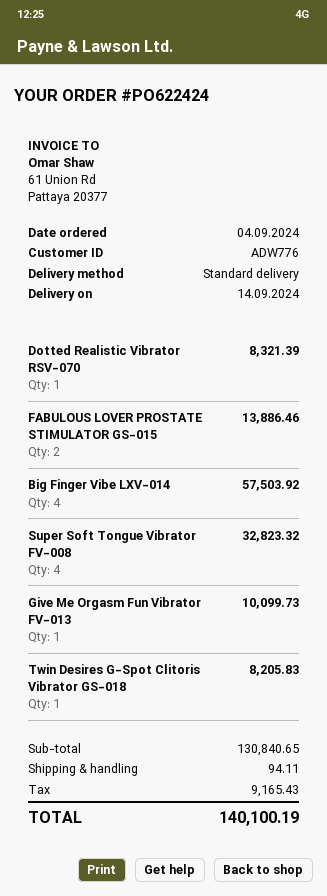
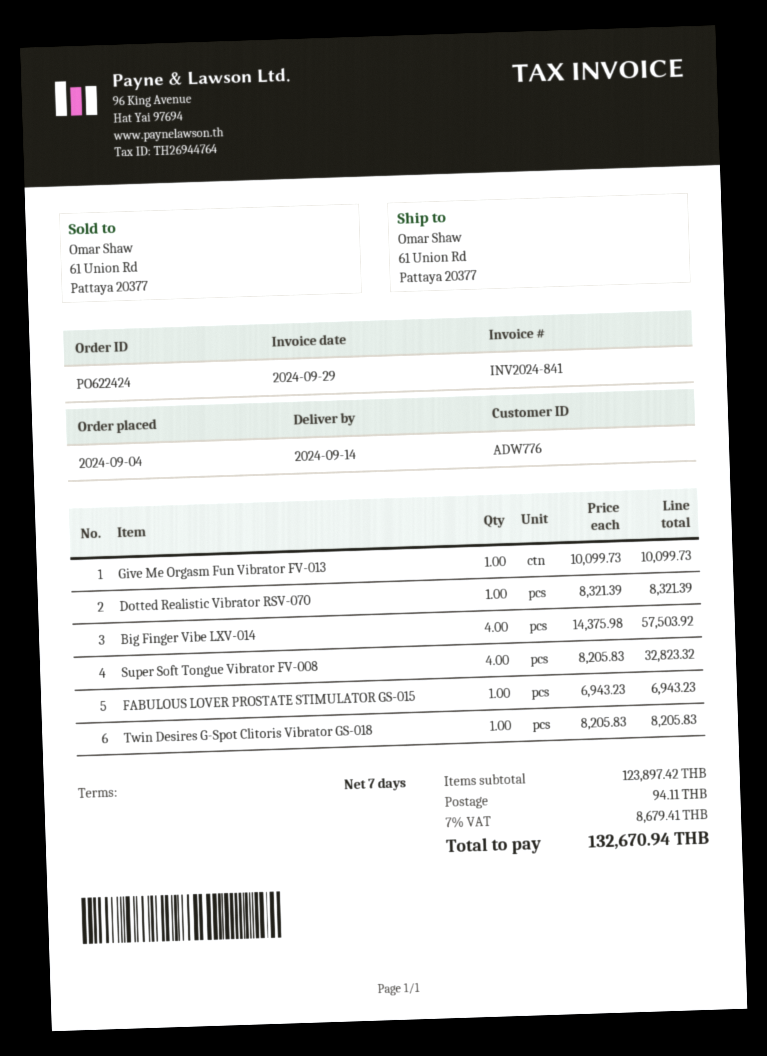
FABULOUS LOVER PROSTATE STIMULATOR GS-015: 2 for 13886.46 -> 1 for 6943.23
subtotal: 130840.65 -> 123897.42
tax: 9165.43 -> 8679.41
total: 140100.19 -> 132670.94

